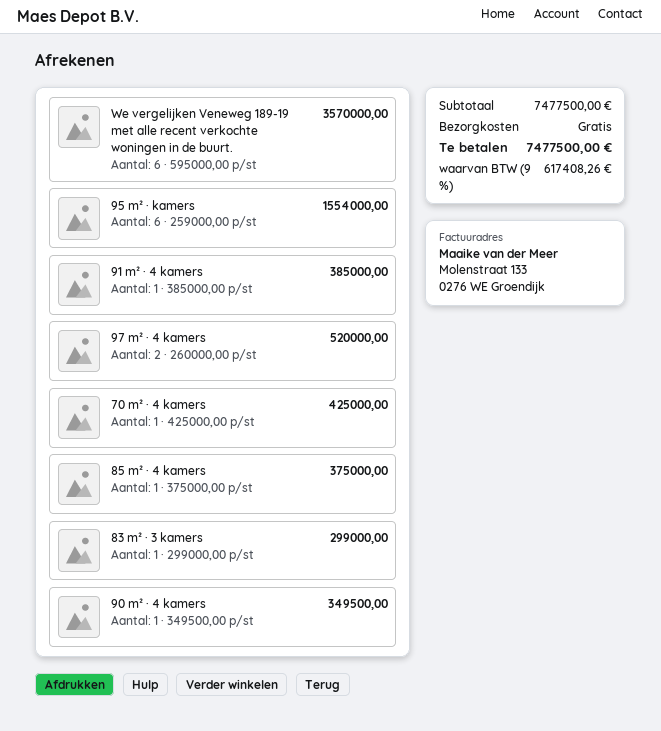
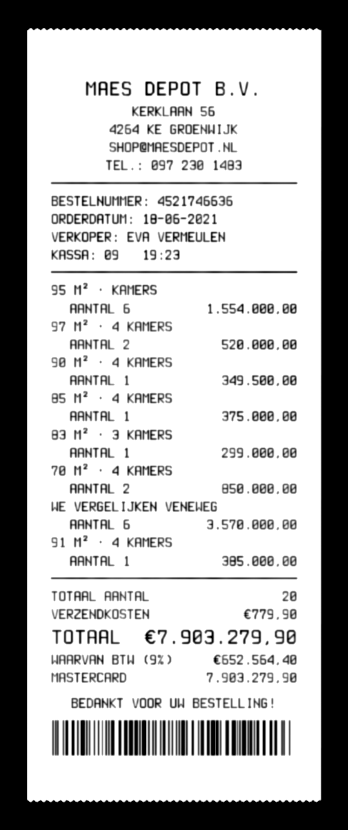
70 m² · 4 kamers: 1 for 425000.00 -> 2 for 850000.00
shipping: 0.00 -> 779.90
tax: 9% = 617408.26 -> 9% = 652564.40
total: 7477500.00 -> 7903279.90

